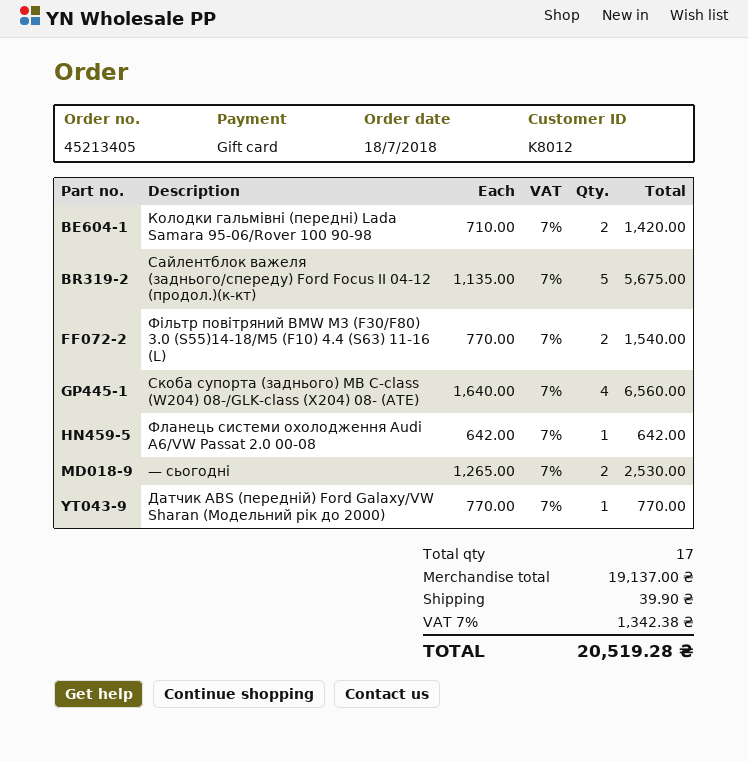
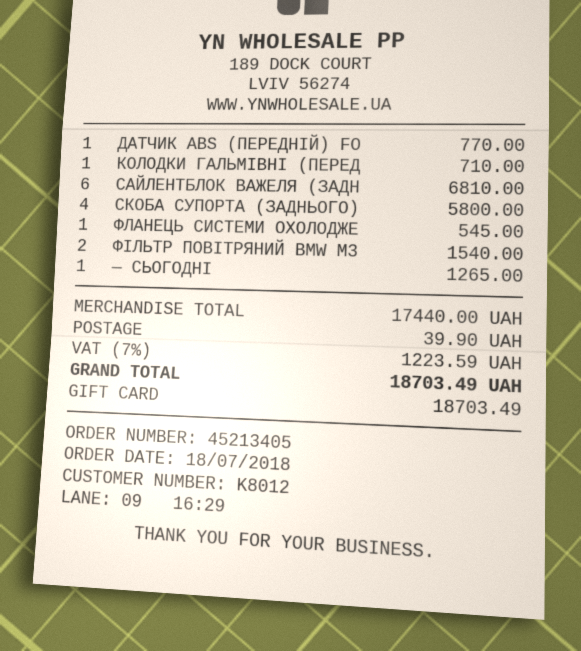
Колодки гальмівні (передні) Lada Samara 95-06/Rover 100 90-98: 2 for 1420.00 -> 1 for 710.00
Сайлентблок важеля (заднього/спереду) Ford Focus II 04-12 (продол.)(к-кт): 5 for 5675.00 -> 6 for 6810.00
Скоба супорта (заднього) MB C-class (W204) 08-/GLK-class (X204) 08- (ATE): 4 for 6560.00 -> 4 for 5800.00
Фланець системи охолодження Audi A6/VW Passat 2.0 00-08: 1 for 642.00 -> 1 for 545.00
— сьогодні: 2 for 2530.00 -> 1 for 1265.00
subtotal: 19137.00 -> 17440.00
tax: 7% = 1342.38 -> 7% = 1223.59
total: 20519.28 -> 18703.49

